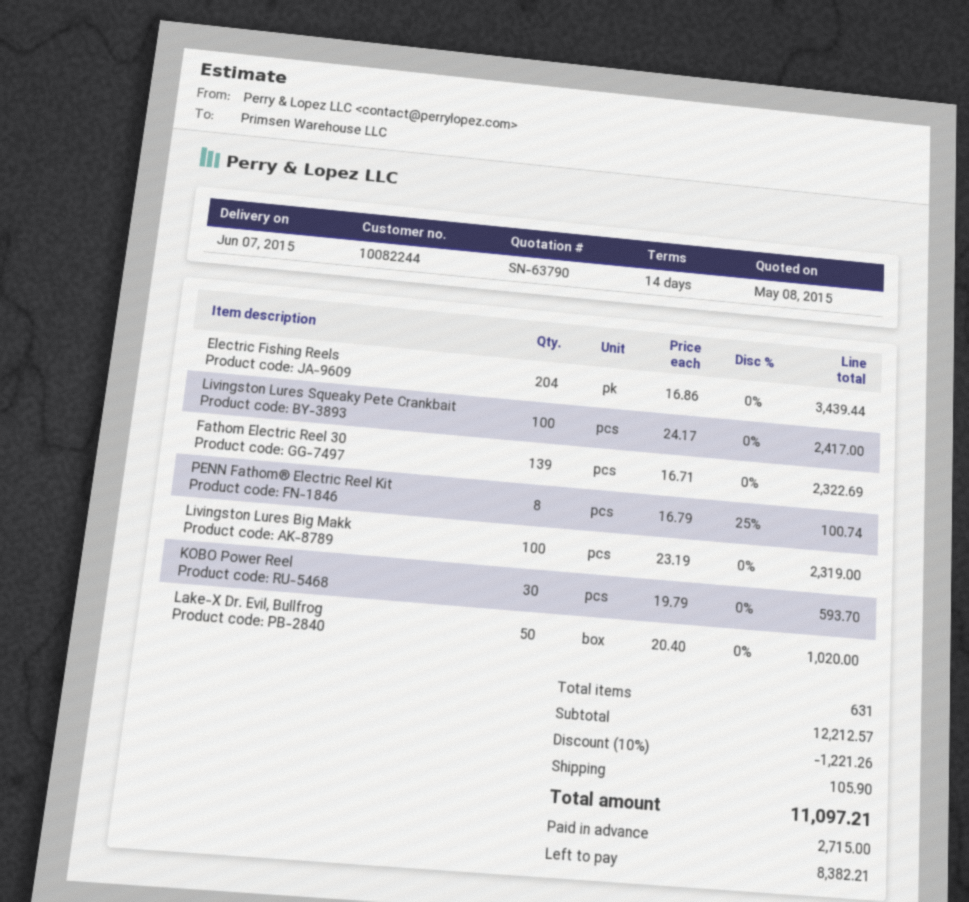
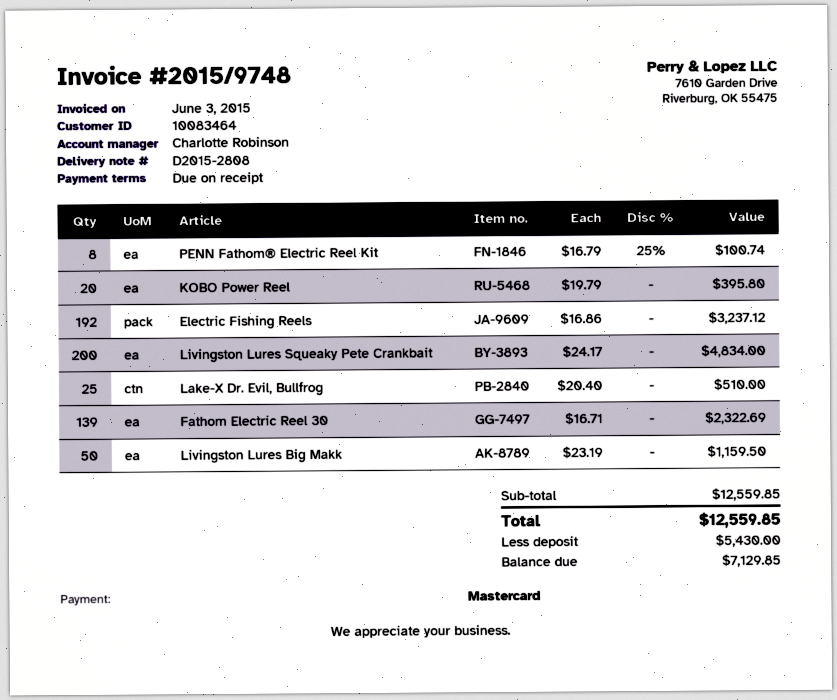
payment terms: 14 days -> on receipt
customer number: 10082244 -> 10083464
Electric Fishing Reels: 204 x 16.86 = 3439.44 -> 192 x 16.86 = 3237.12
Livingston Lures Squeaky Pete Crankbait: 100 x 24.17 = 2417.00 -> 200 x 24.17 = 4834.00
Livingston Lures Big Makk: 100 x 23.19 = 2319.00 -> 50 x 23.19 = 1159.50
KOBO Power Reel: 30 x 19.79 = 593.70 -> 20 x 19.79 = 395.80
Lake-X Dr. Evil, Bullfrog: 50 x 20.40 = 1020.00 -> 25 x 20.40 = 510.00
subtotal: 12212.57 -> 12559.85
discount: 10% = 1221.26 -> none
shipping: 105.90 -> none
total: 11097.21 -> 12559.85
deposit: 2715.00 -> 5430.00
balance: 8382.21 -> 7129.85

